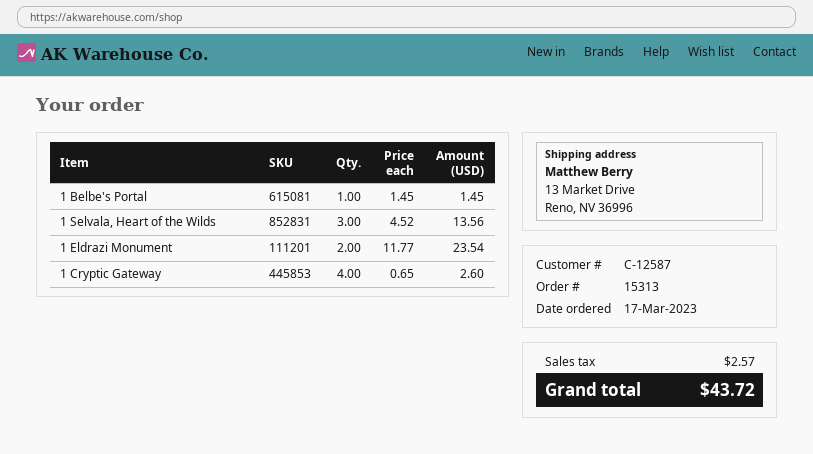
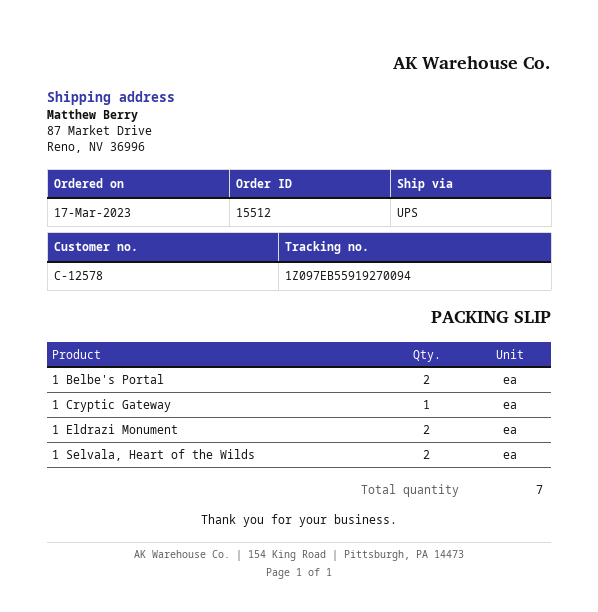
order number: 15313 -> 15512
customer number: C-12587 -> C-12578
ship to: 13 Market Drive, Reno, NV 36996 -> 87 Market Drive, Reno, NV 36996
1 Belbe's Portal: 1 -> 2
1 Selvala, Heart of the Wilds: 3 -> 2
1 Cryptic Gateway: 4 -> 1

